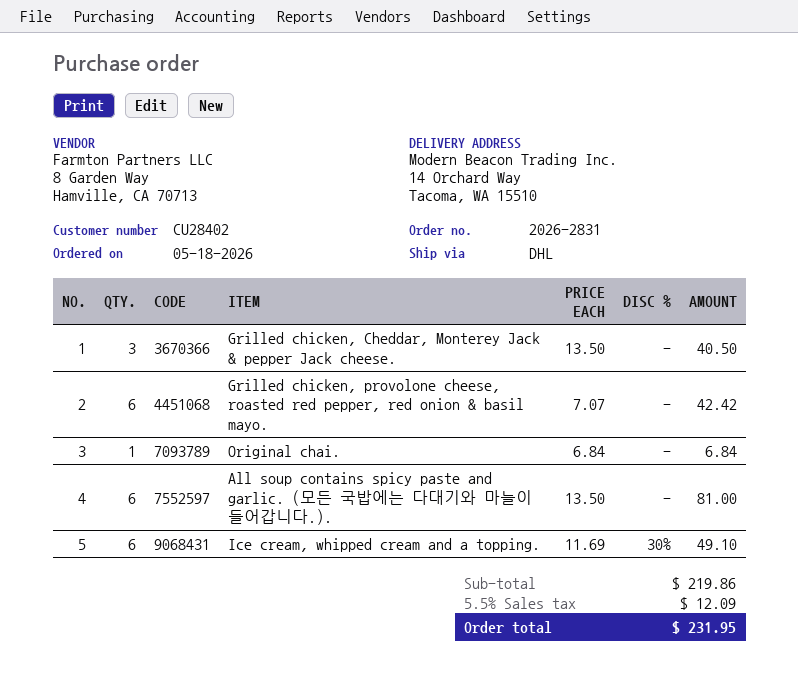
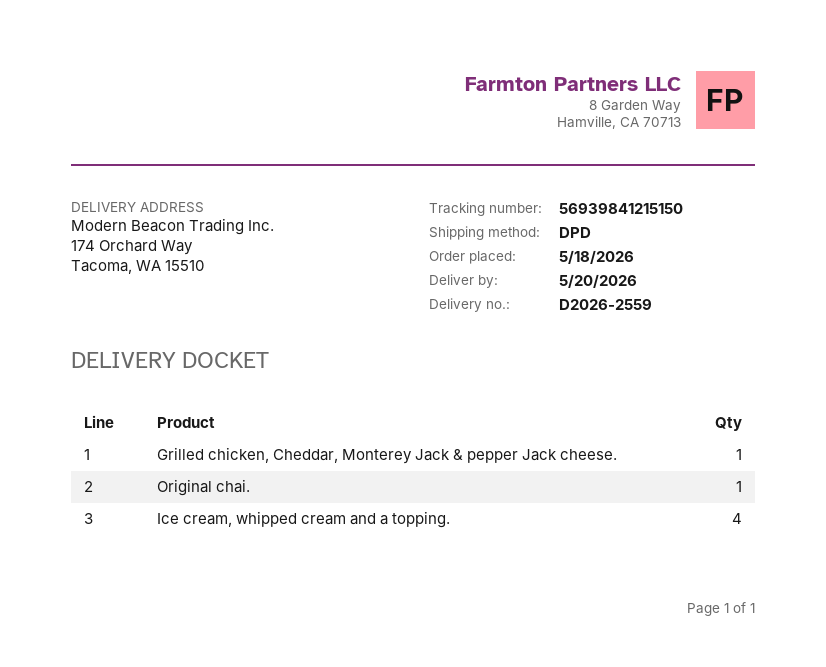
shipping method: DHL -> DPD
ship to: 14 Orchard Way, Tacoma, WA 15510 -> 174 Orchard Way, Tacoma, WA 15510
Grilled chicken, Cheddar, Monterey Jack & pepper Jack cheese.: 3 -> 1
Grilled chicken, provolone cheese, roasted red pepper, red onion & basil mayo.: 6 -> none
All soup contains spicy paste and garlic. (모든 국밥에는 다대기와 마늘이 들어갑니다.).: 6 -> none
Ice cream, whipped cream and a topping.: 6 -> 4

